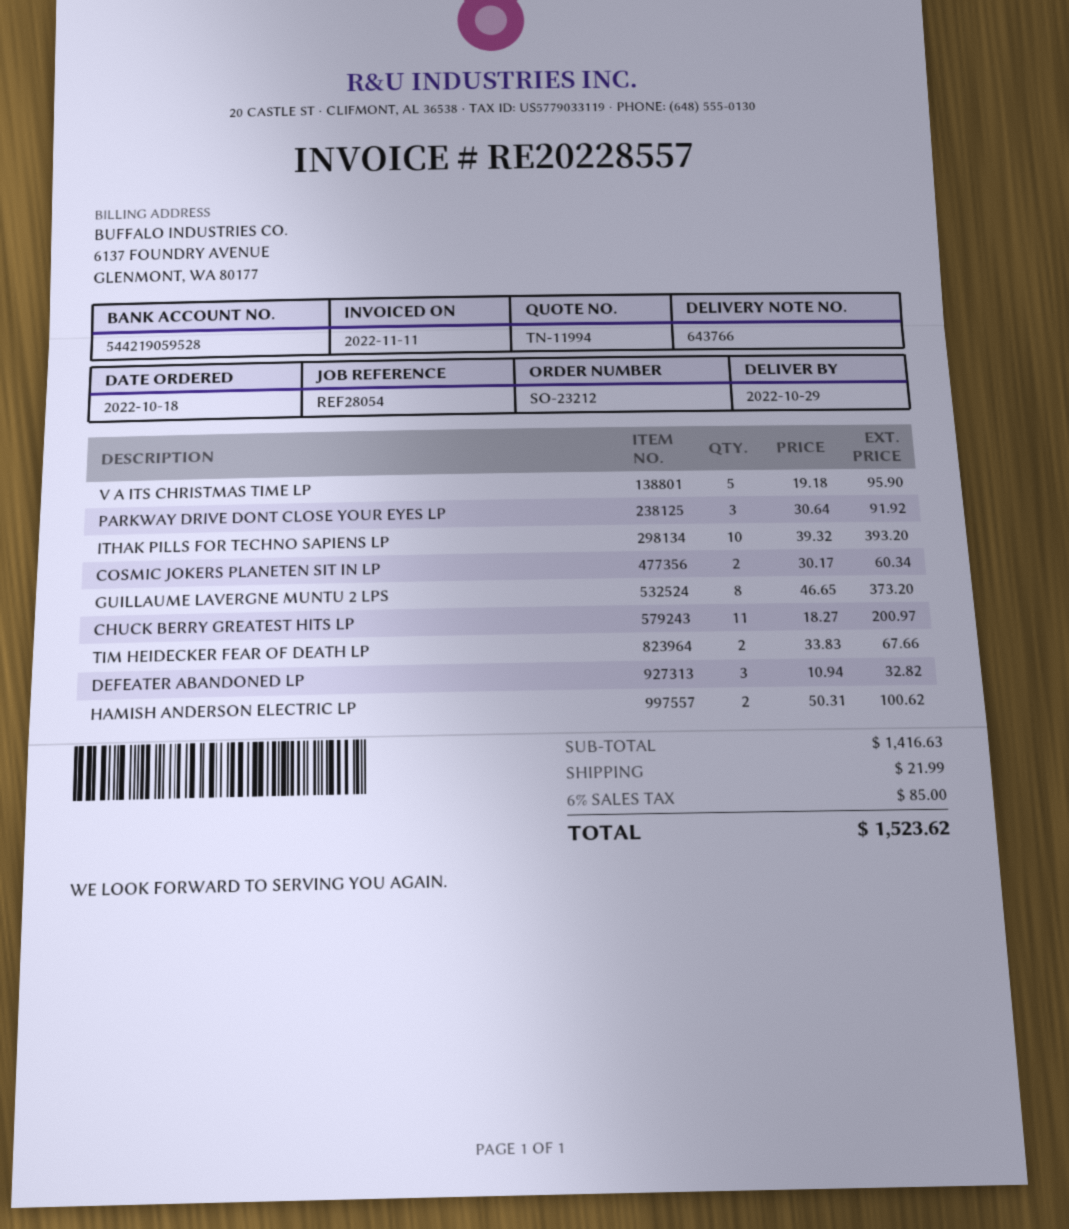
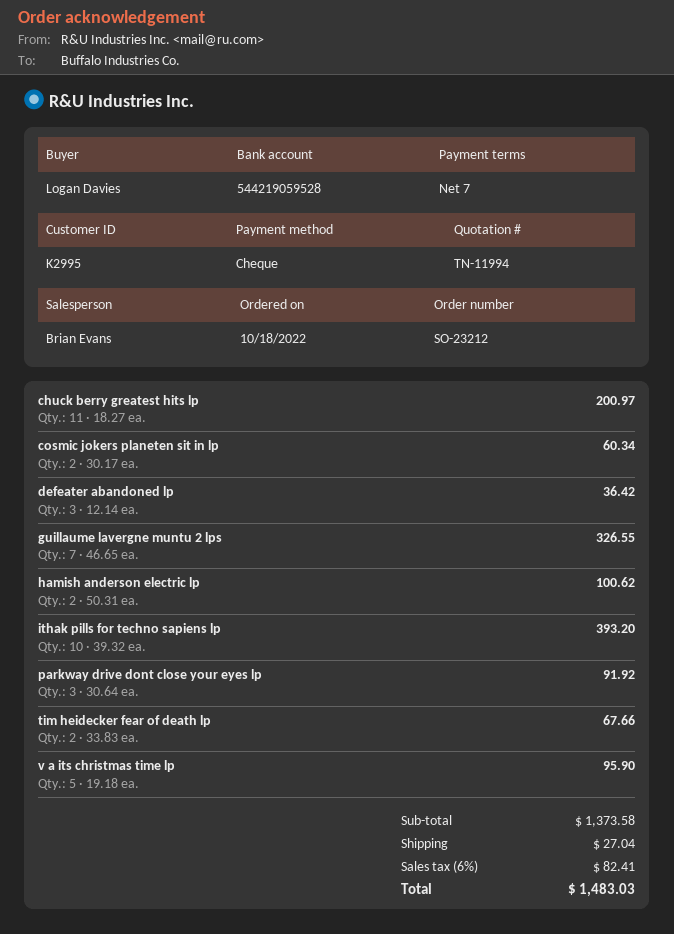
GUILLAUME LAVERGNE MUNTU 2 LPS: 8 x 46.65 = 373.20 -> 7 x 46.65 = 326.55
DEFEATER ABANDONED LP: 3 x 10.94 = 32.82 -> 3 x 12.14 = 36.42
subtotal: 1416.63 -> 1373.58
shipping: 21.99 -> 27.04
tax: 6% = 85.00 -> 6% = 82.41
total: 1523.62 -> 1483.03

